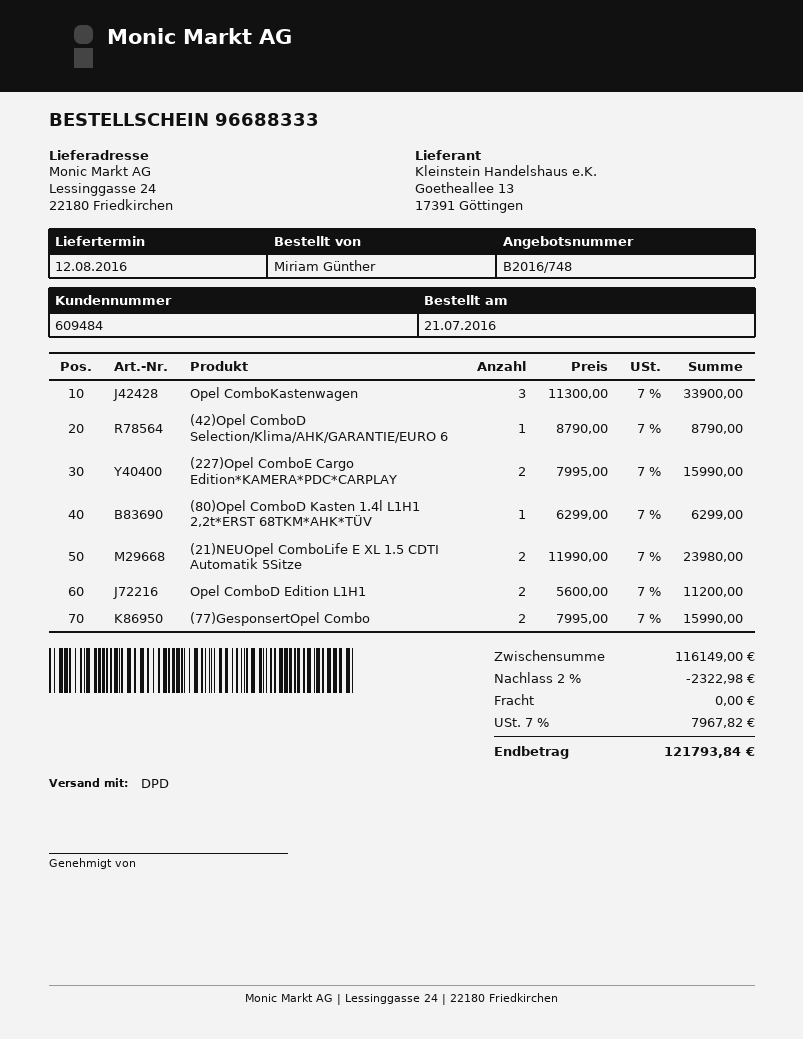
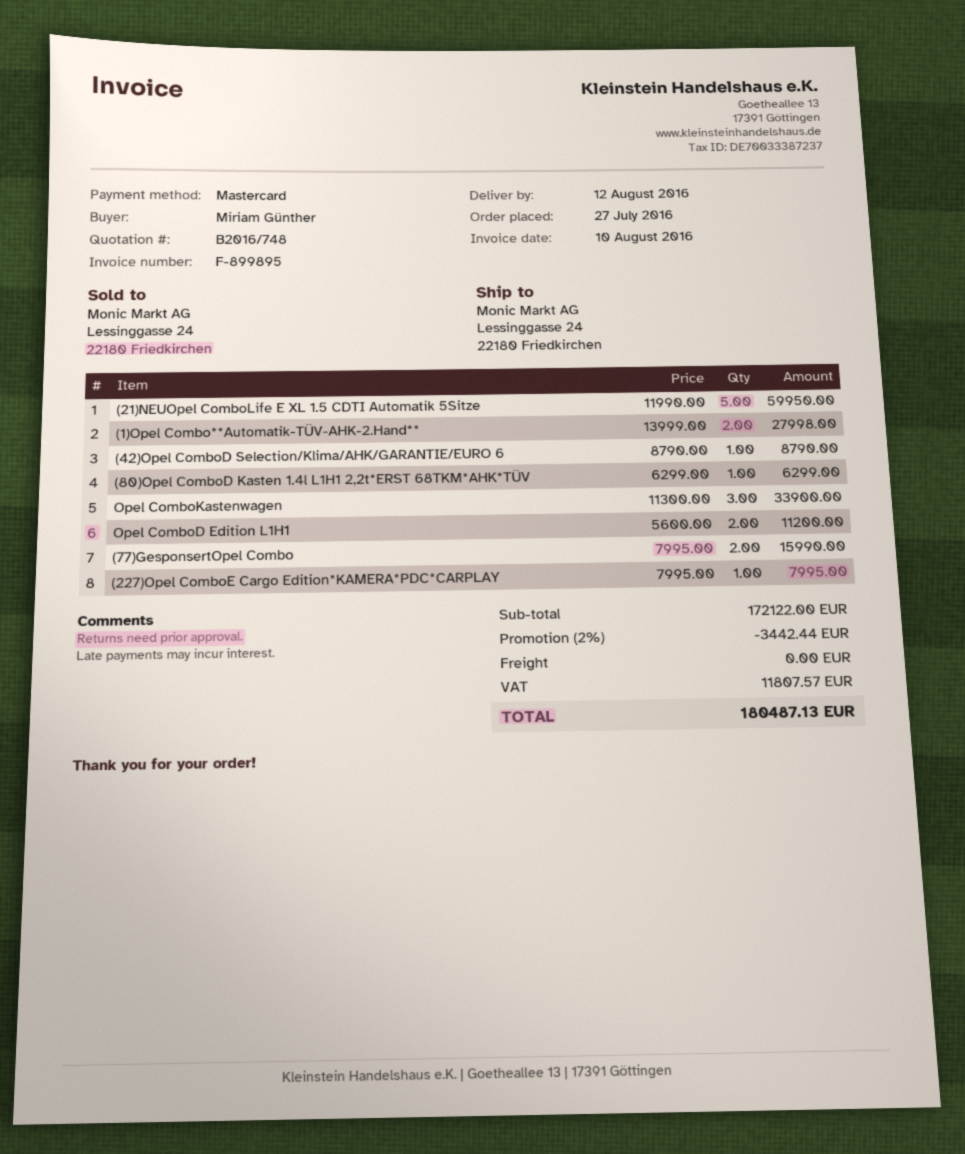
order date: 2016-07-21 -> 2016-07-27
(227)Opel ComboE Cargo Edition*KAMERA*PDC*CARPLAY: 2 x 7995.00 = 15990.00 -> 1 x 7995.00 = 7995.00
(21)NEUOpel ComboLife E XL 1.5 CDTI Automatik 5Sitze: 2 x 11990.00 = 23980.00 -> 5 x 11990.00 = 59950.00
(1)Opel Combo**Automatik-TÜV-AHK-2.Hand**: none -> 2 x 13999.00 = 27998.00
subtotal: 116149.00 -> 172122.00
discount: 2% = 2322.98 -> 2% = 3442.44
tax: 7967.82 -> 11807.57
total: 121793.84 -> 180487.13

